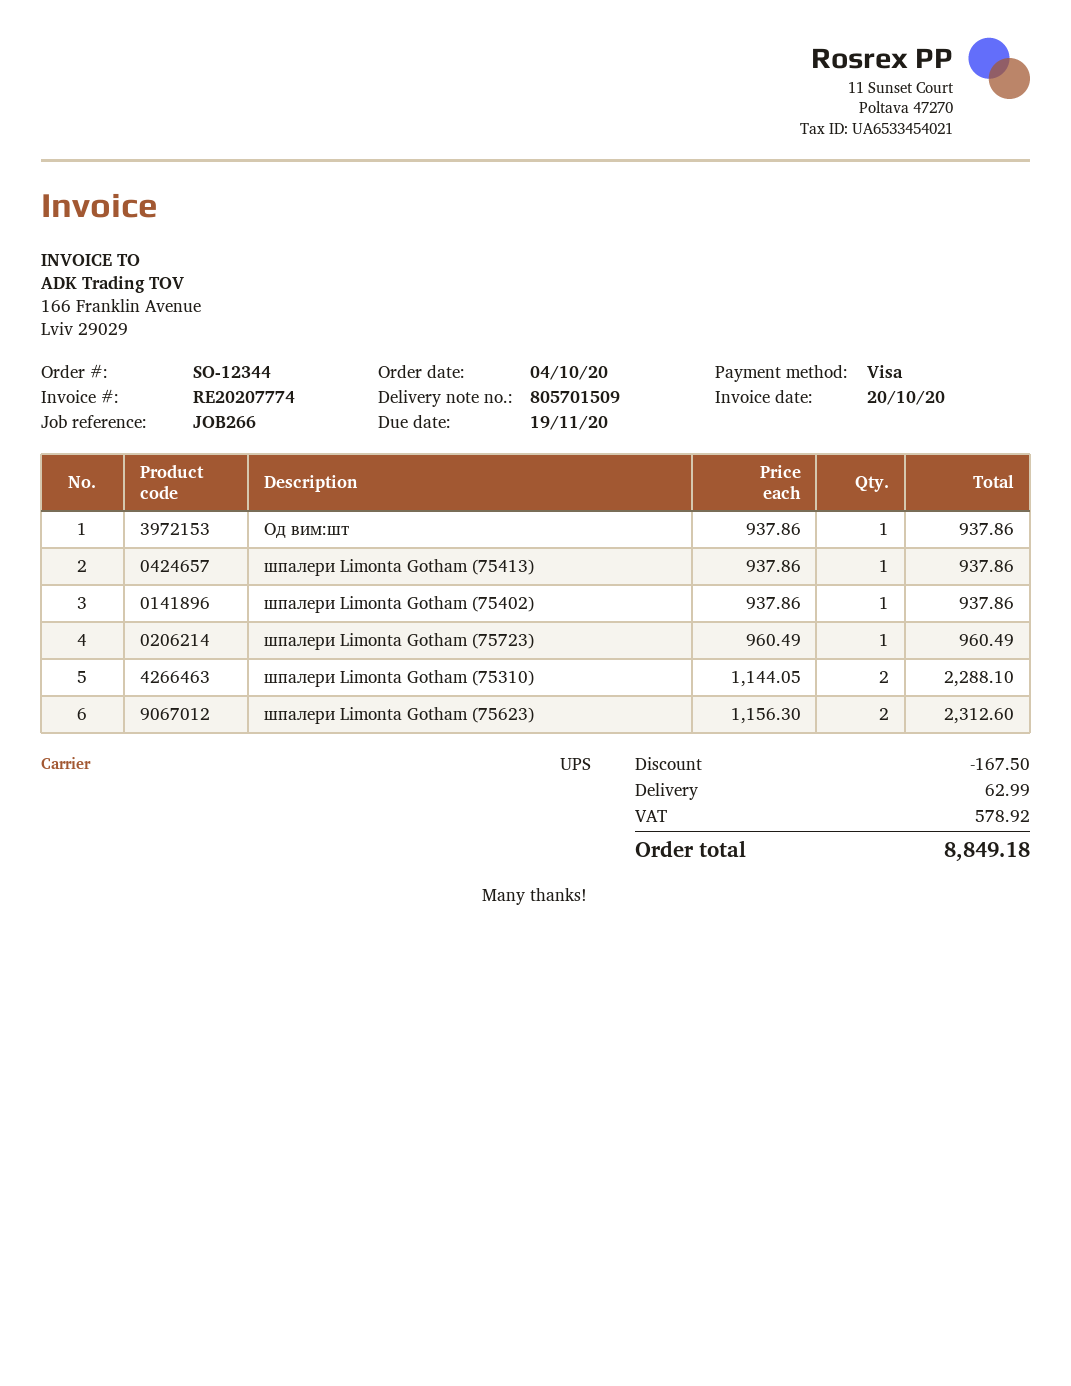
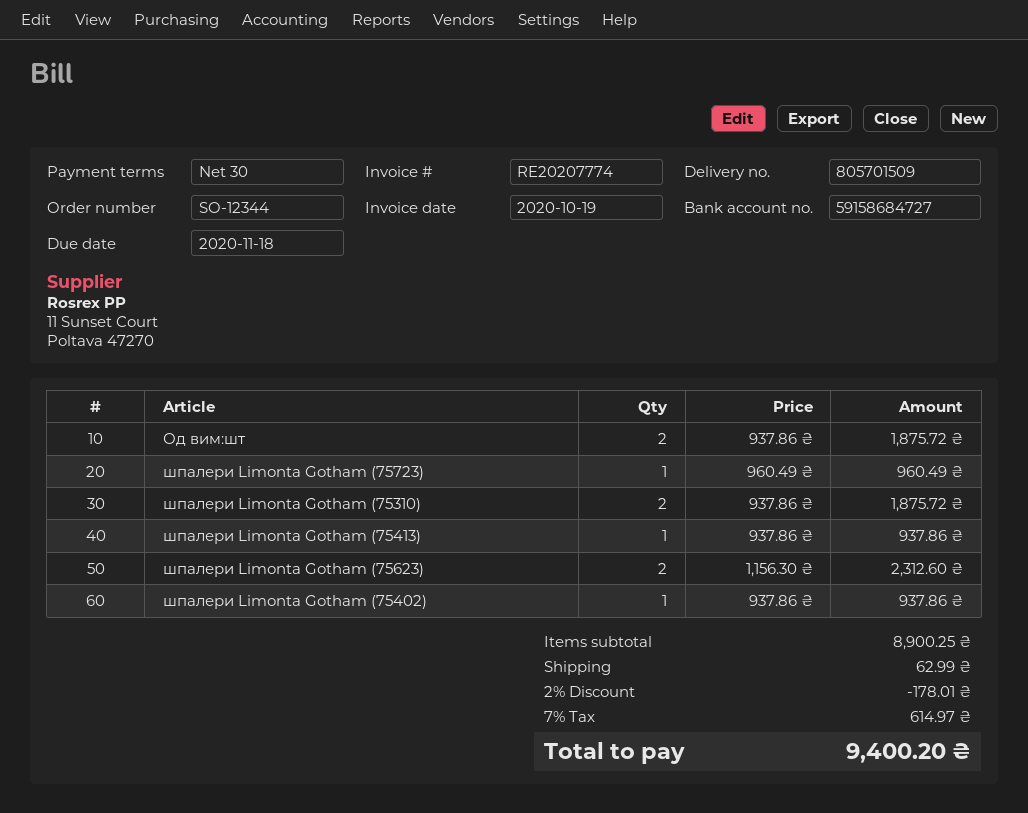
invoice date: 2020-10-20 -> 2020-10-19
due date: 2020-11-19 -> 2020-11-18
Од вим:шт: 1 x 937.86 = 937.86 -> 2 x 937.86 = 1875.72
шпалери Limonta Gotham (75310): 2 x 1144.05 = 2288.10 -> 2 x 937.86 = 1875.72
discount: 167.50 -> 178.01
tax: 578.92 -> 614.97
total: 8849.18 -> 9400.20

